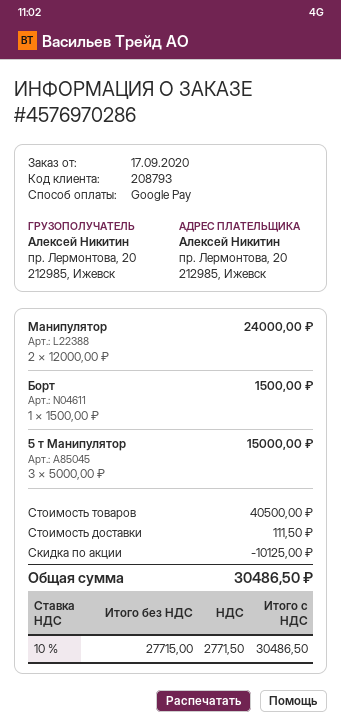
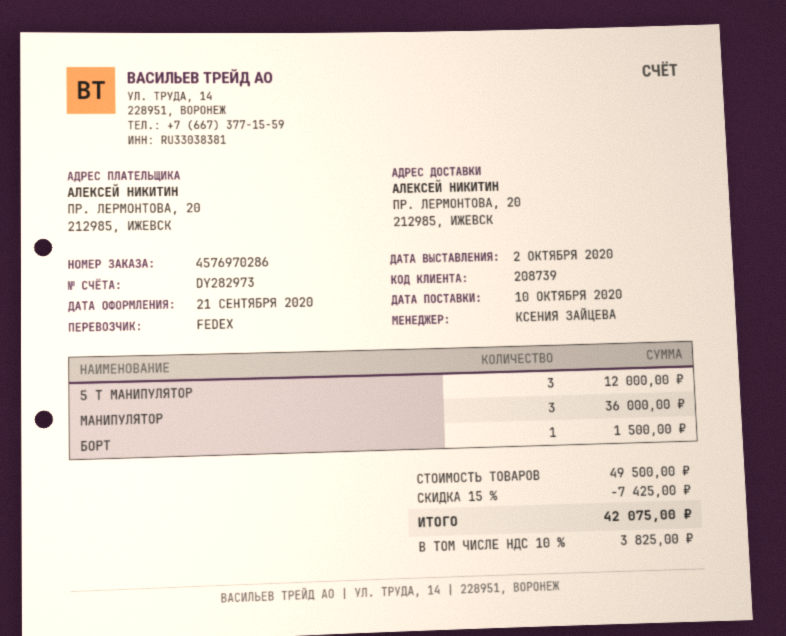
order date: 2020-09-17 -> 2020-09-21
customer number: 208793 -> 208739
Манипулятор: 2 for 24000.00 -> 3 for 36000.00
5 т Манипулятор: 3 for 15000.00 -> 3 for 12000.00
subtotal: 40500.00 -> 49500.00
discount: 10125.00 -> 7425.00
shipping: 111.50 -> none
tax: 10% = 2771.50 -> 10% = 3825.00
total: 30486.50 -> 42075.00

